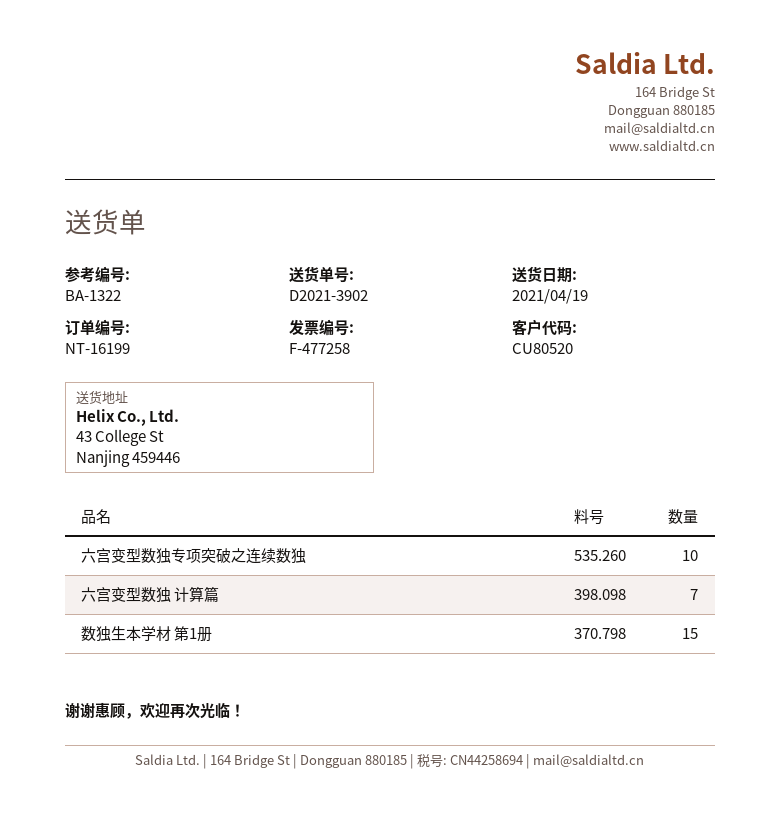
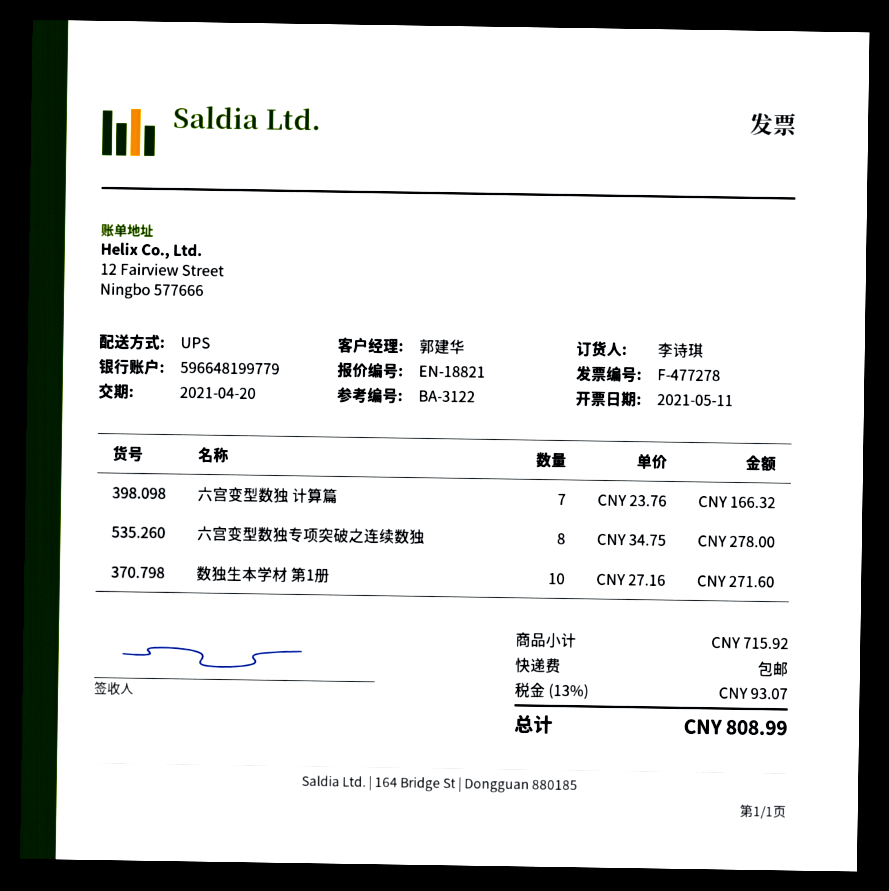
delivery date: 2021-04-19 -> 2021-04-20
invoice number: F-477258 -> F-477278
reference: BA-1322 -> BA-3122
六宫变型数独专项突破之连续数独: 10 -> 8
数独生本学材 第1册: 15 -> 10

